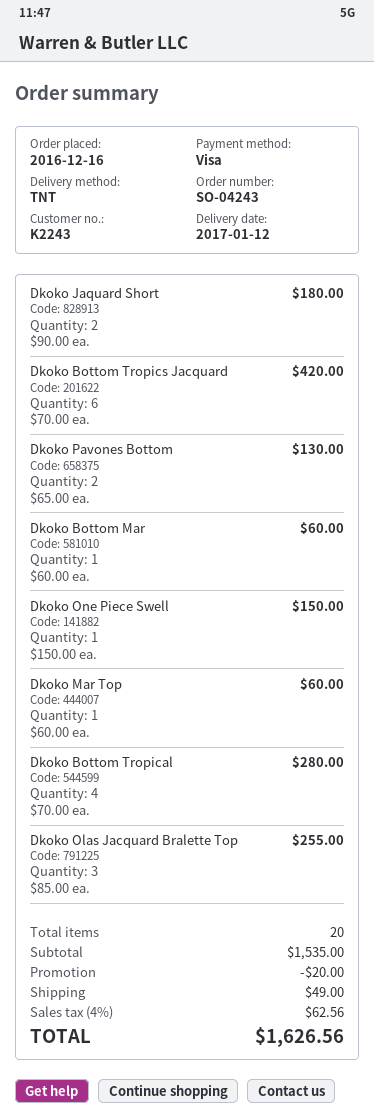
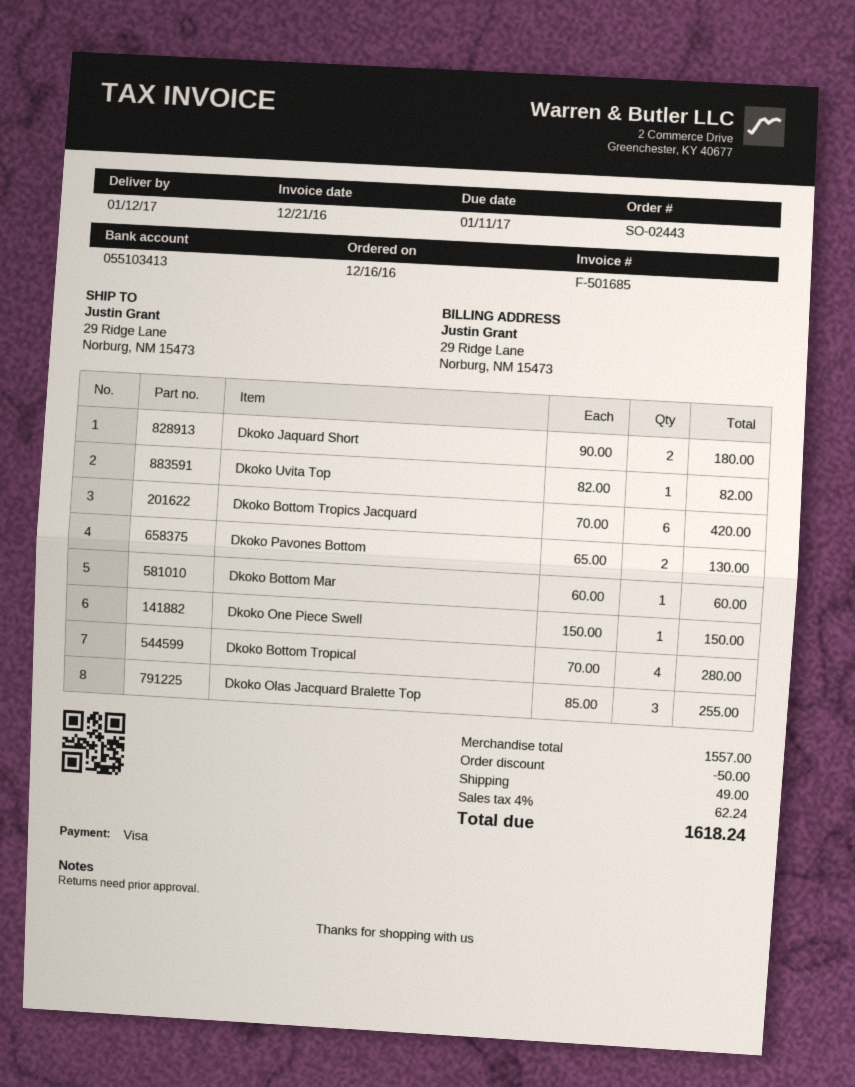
order number: SO-04243 -> SO-02443
Dkoko Mar Top: 1 x 60.00 = 60.00 -> none
Dkoko Uvita Top: none -> 1 x 82.00 = 82.00
subtotal: 1535.00 -> 1557.00
discount: 20.00 -> 50.00
tax: 4% = 62.56 -> 4% = 62.24
total: 1626.56 -> 1618.24

